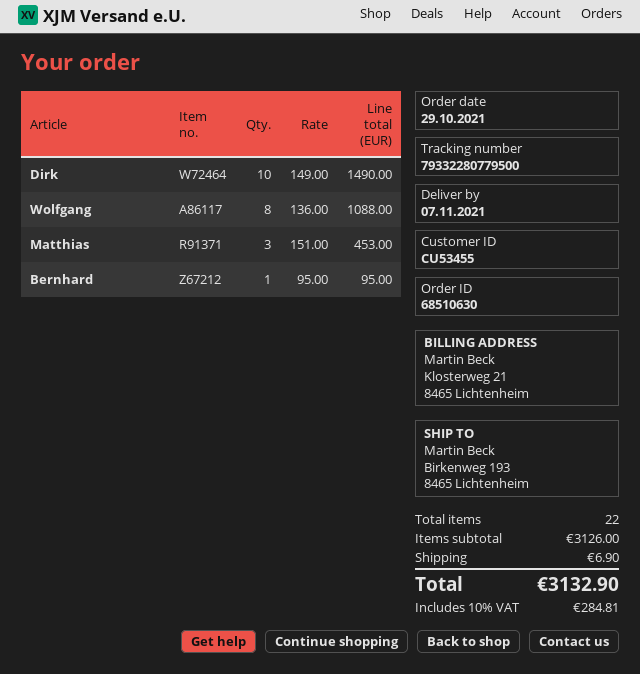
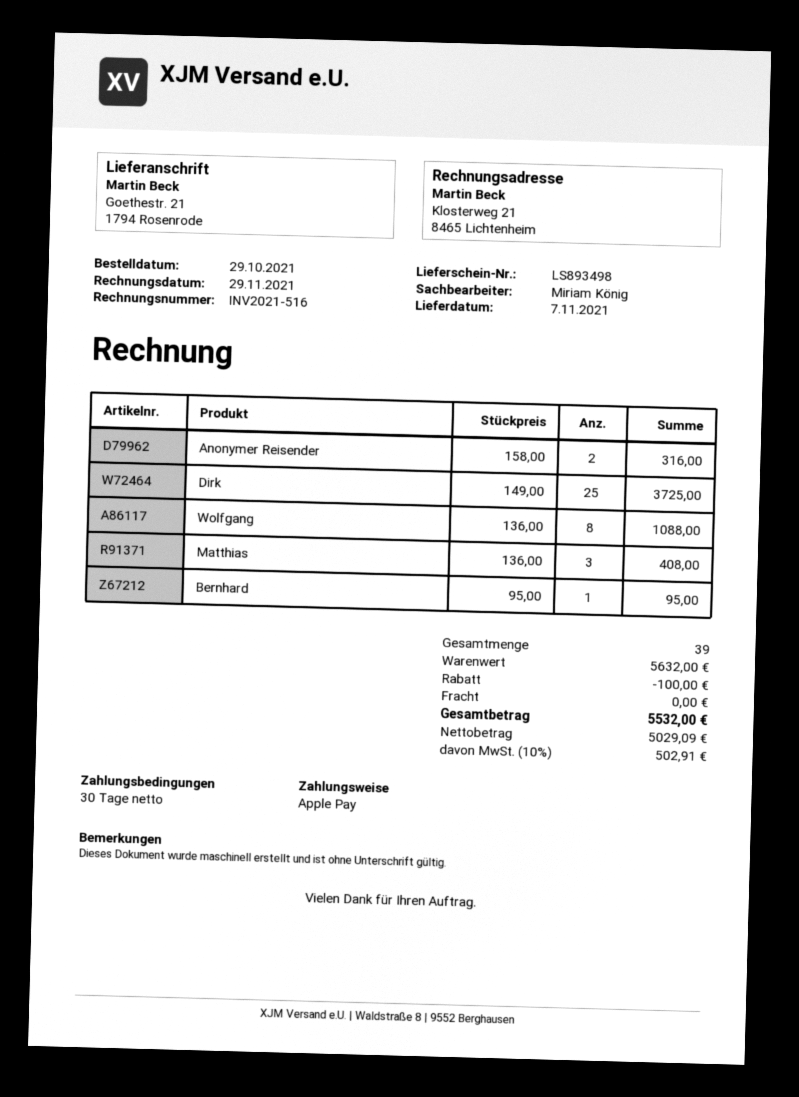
ship to: Birkenweg 193, 8465 Lichtenheim -> Goethestr. 21, 1794 Rosenrode
Dirk: 10 x 149.00 = 1490.00 -> 25 x 149.00 = 3725.00
Matthias: 3 x 151.00 = 453.00 -> 3 x 136.00 = 408.00
Anonymer Reisender: none -> 2 x 158.00 = 316.00
total quantity: 22 -> 39
subtotal: 3126.00 -> 5632.00
discount: none -> 100.00
shipping: 6.90 -> 0.00
tax: 10% = 284.81 -> 10% = 502.91
total: 3132.90 -> 5532.00

